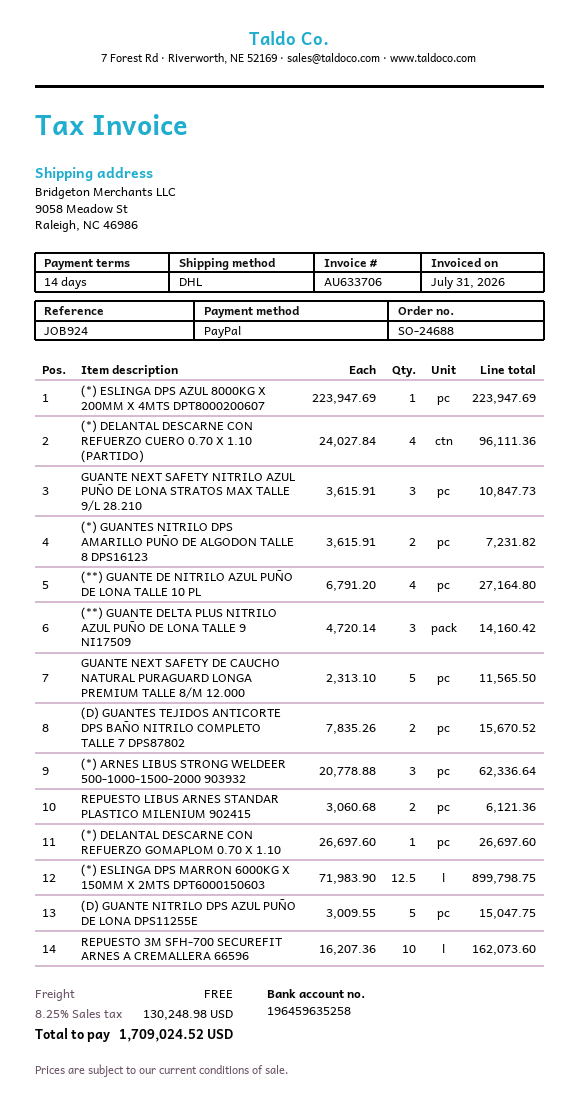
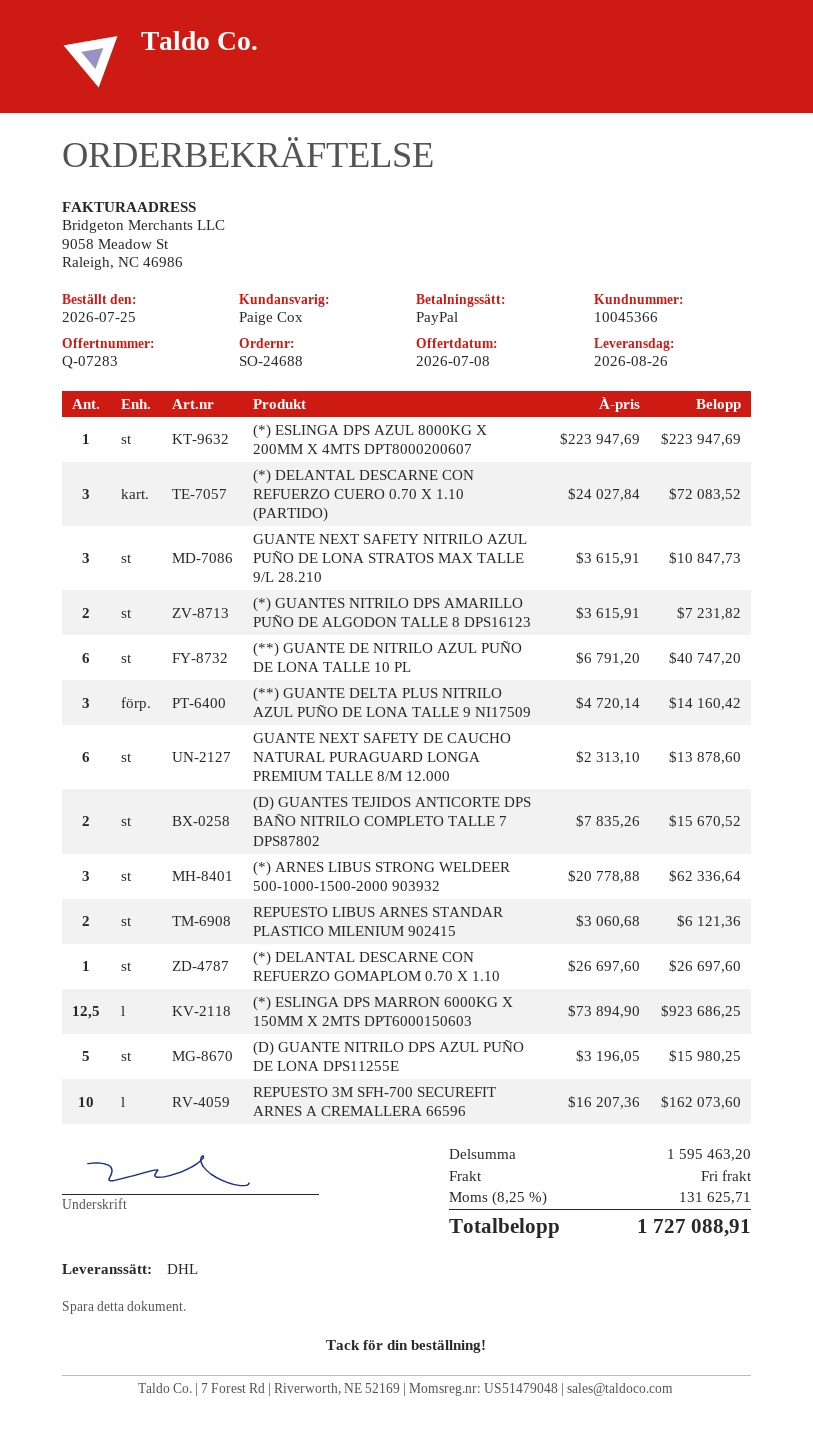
(*) DELANTAL DESCARNE CON REFUERZO CUERO 0.70 X 1.10 (PARTIDO): 4 x 24027.84 = 96111.36 -> 3 x 24027.84 = 72083.52
(**) GUANTE DE NITRILO AZUL PUÑO DE LONA TALLE 10 PL: 4 x 6791.20 = 27164.80 -> 6 x 6791.20 = 40747.20
GUANTE NEXT SAFETY DE CAUCHO NATURAL PURAGUARD LONGA PREMIUM TALLE 8/M 12.000: 5 x 2313.10 = 11565.50 -> 6 x 2313.10 = 13878.60
(*) ESLINGA DPS MARRON 6000KG X 150MM X 2MTS DPT6000150603: 12.5 x 71983.90 = 899798.75 -> 12.5 x 73894.90 = 923686.25
(D) GUANTE NITRILO DPS AZUL PUÑO DE LONA DPS11255E: 5 x 3009.55 = 15047.75 -> 5 x 3196.05 = 15980.25
tax: 8.25% = 130248.98 -> 8.25% = 131625.71
total: 1709024.52 -> 1727088.91

